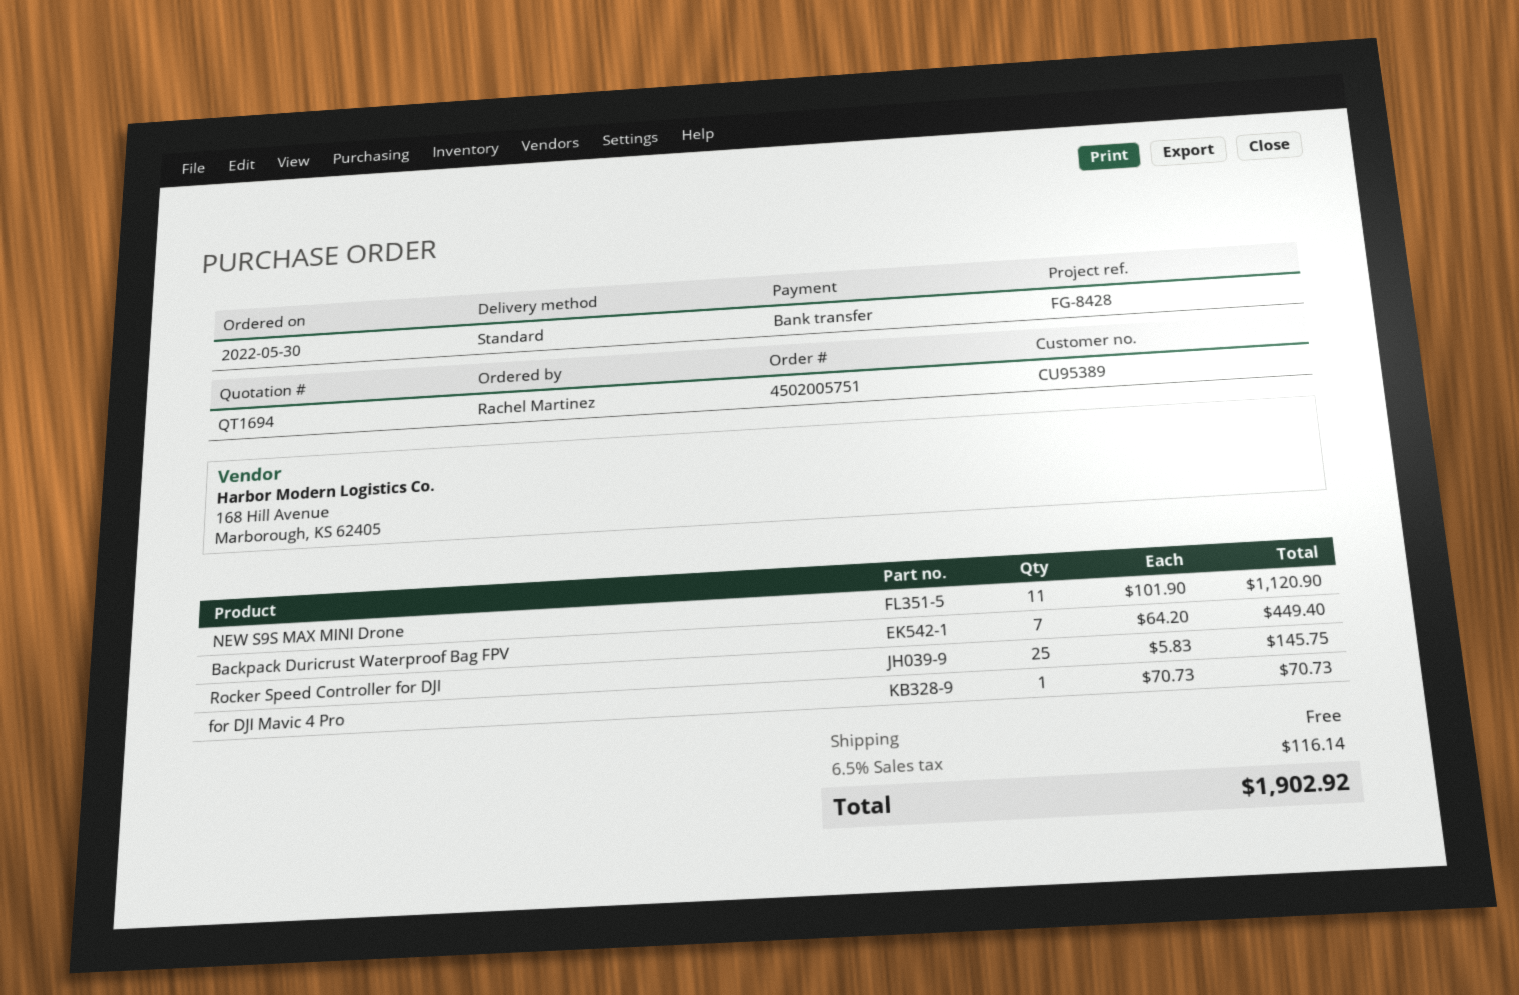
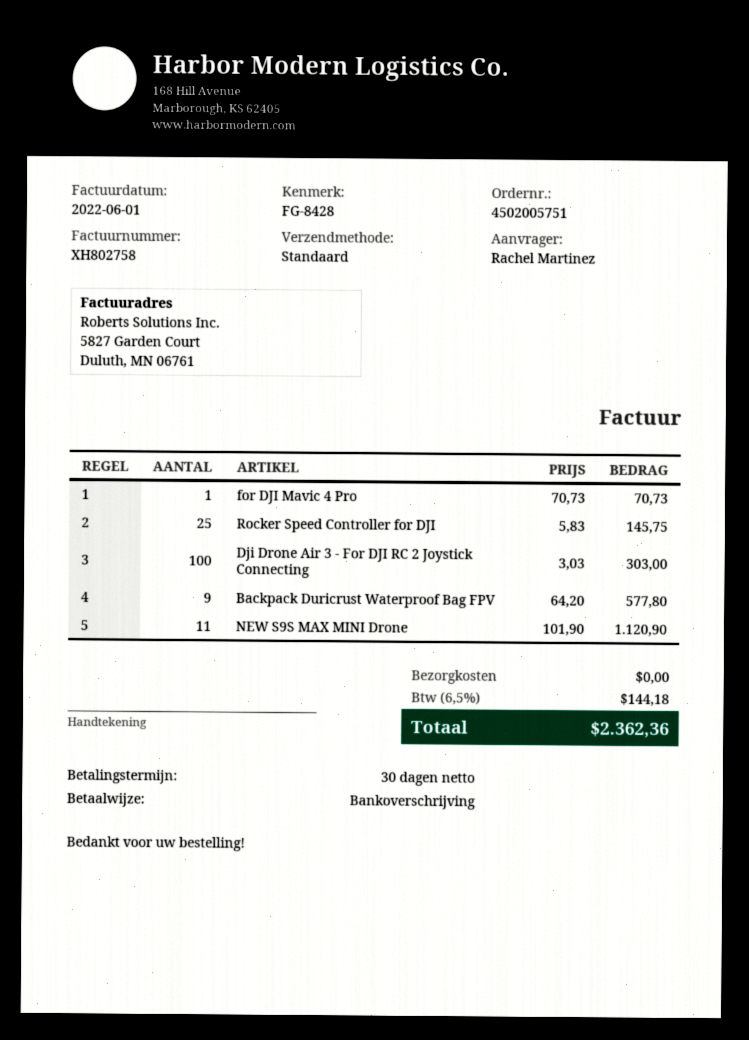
Backpack Duricrust Waterproof Bag FPV: 7 x 64.20 = 449.40 -> 9 x 64.20 = 577.80
Dji Drone Air 3 - For DJI RC 2 Joystick Connecting: none -> 100 x 3.03 = 303.00
tax: 6.5% = 116.14 -> 6.5% = 144.18
total: 1902.92 -> 2362.36

